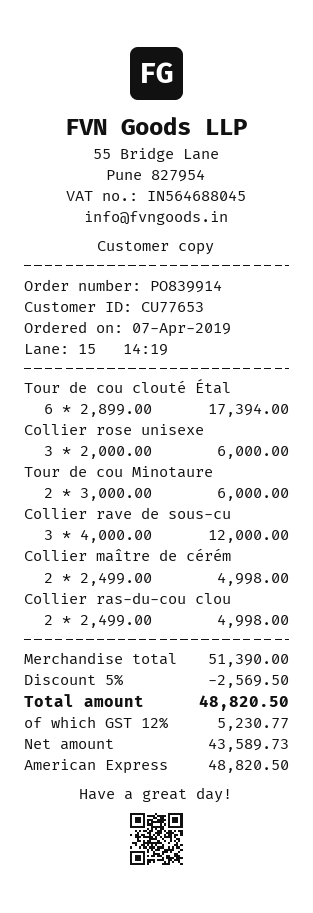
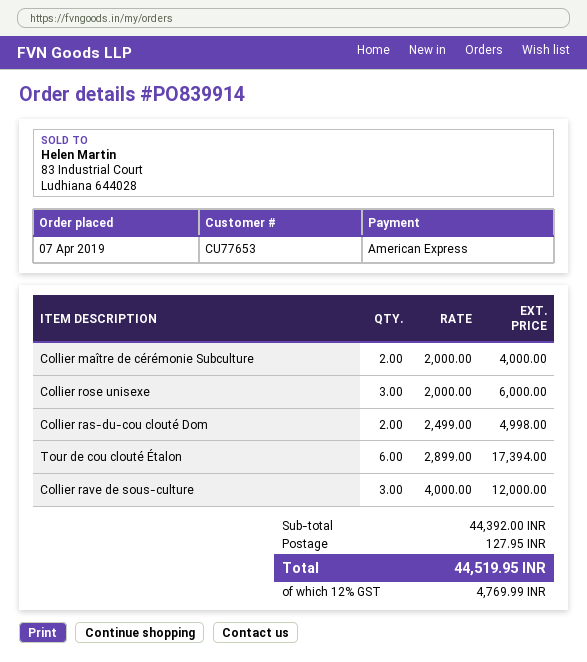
Tour de cou Minotaure: 2 x 3000.00 = 6000.00 -> none
Collier maître de cérém: 2 x 2499.00 = 4998.00 -> 2 x 2000.00 = 4000.00
subtotal: 51390.00 -> 44392.00
discount: 5% = 2569.50 -> none
shipping: none -> 127.95
tax: 12% = 5230.77 -> 12% = 4769.99
total: 48820.50 -> 44519.95

